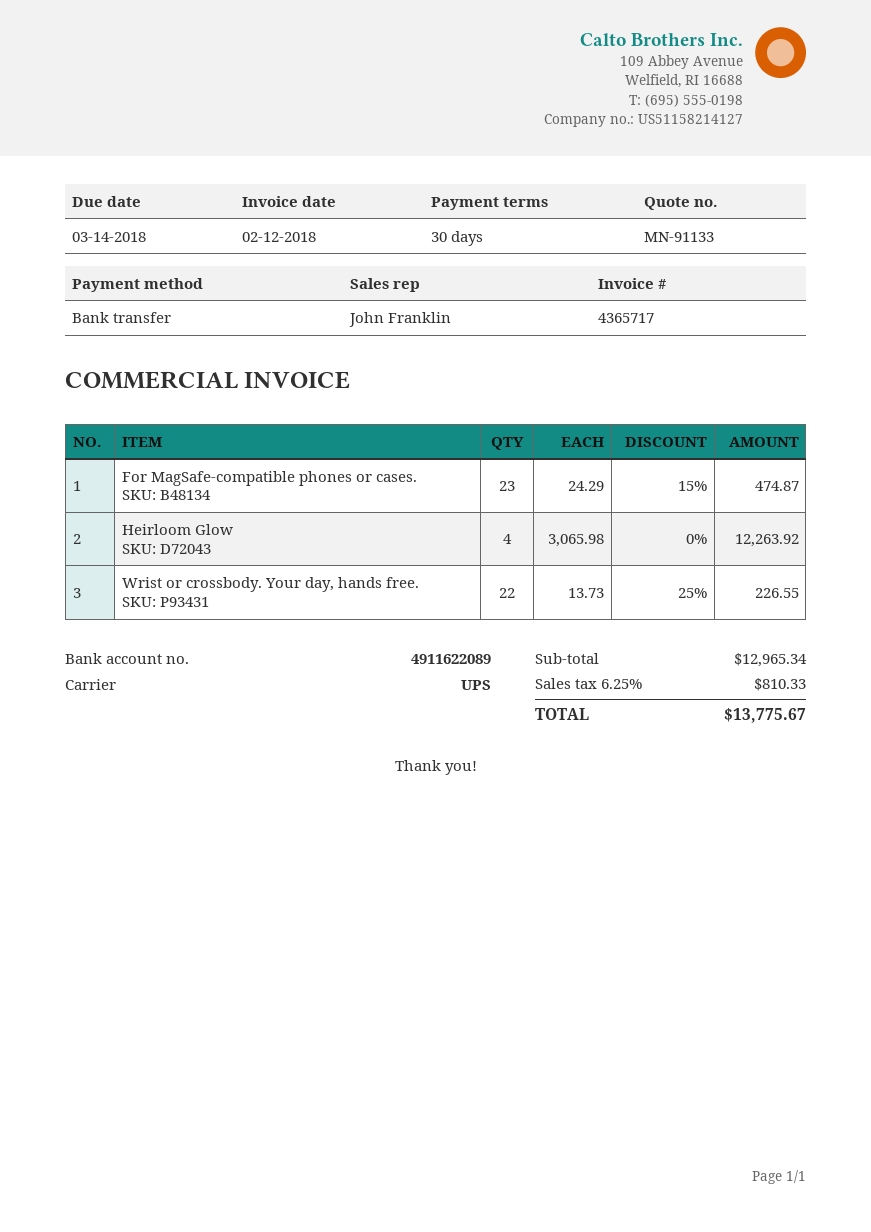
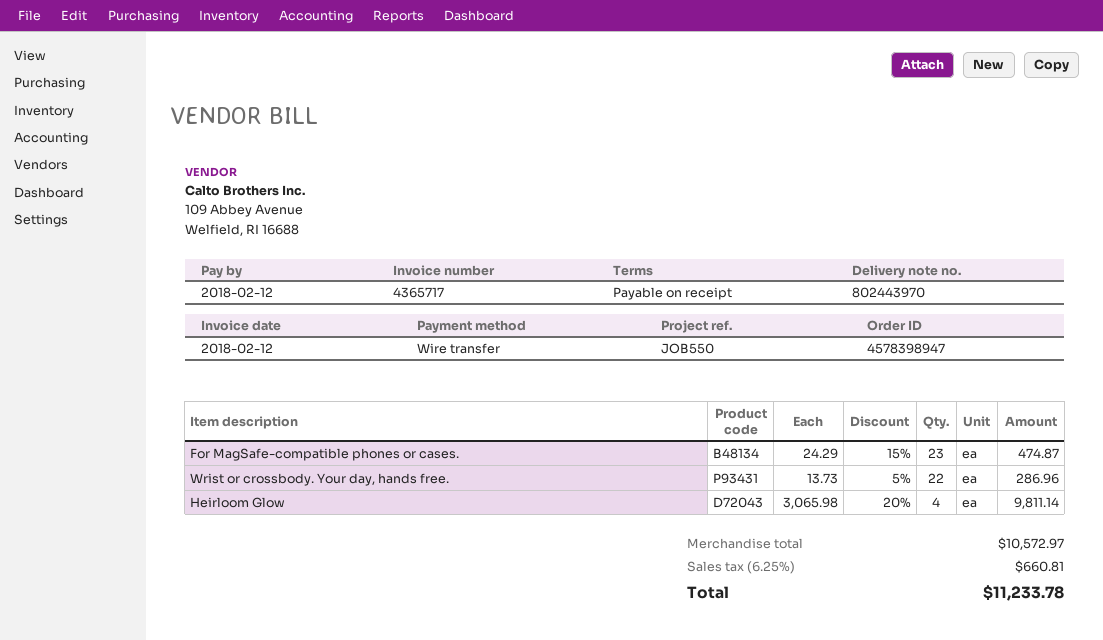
payment terms: 30 days -> on receipt
due date: 2018-03-14 -> 2018-02-12
Heirloom Glow: 4 x 3065.98 = 12263.92 -> 4 x 3065.98 - 20% = 9811.14
Wrist or crossbody. Your day, hands free.: 22 x 13.73 - 25% = 226.55 -> 22 x 13.73 - 5% = 286.96
subtotal: 12965.34 -> 10572.97
tax: 6.25% = 810.33 -> 6.25% = 660.81
total: 13775.67 -> 11233.78

